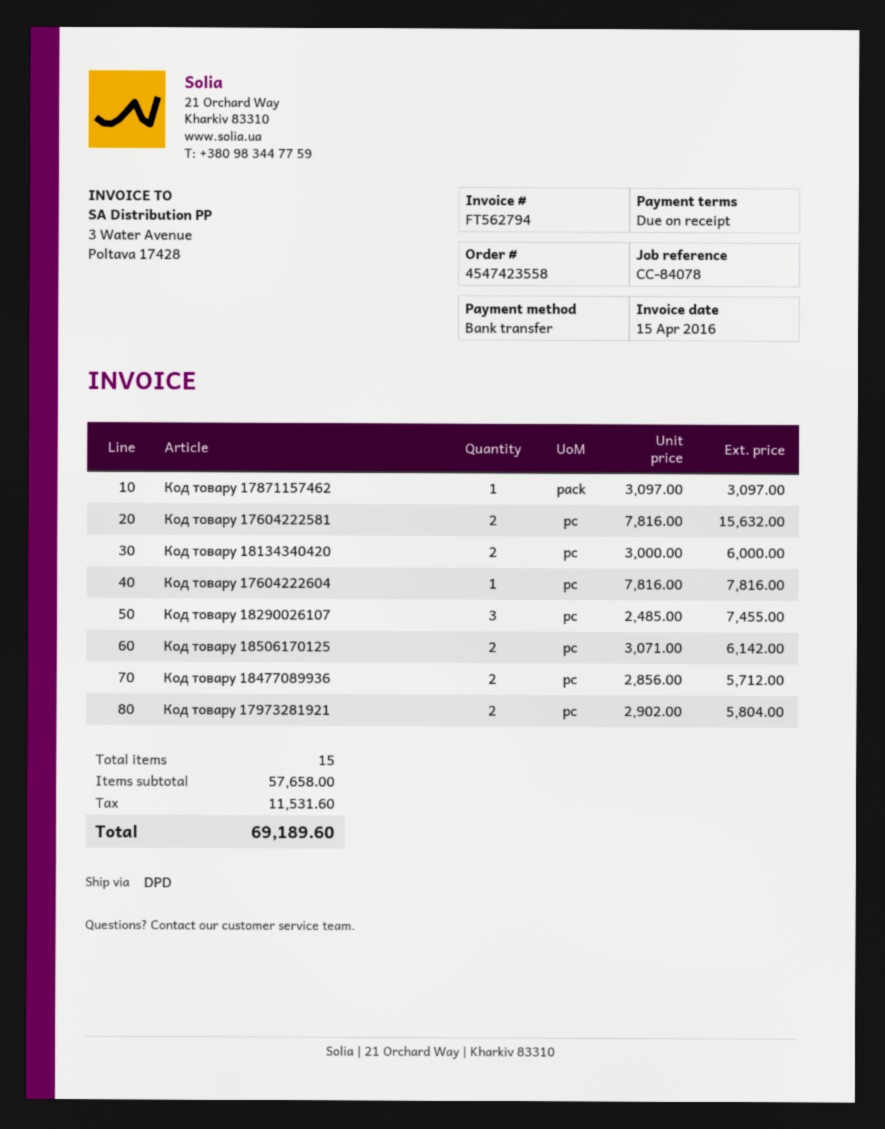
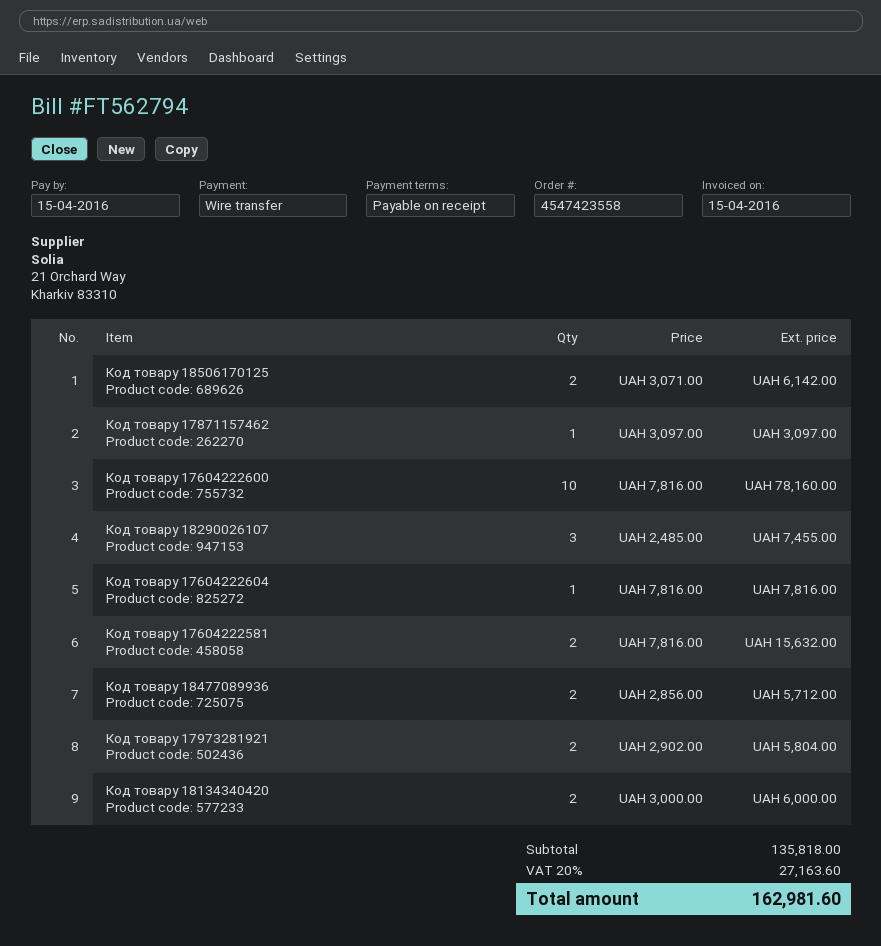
Код товару 17604222600: none -> 10 x 7816.00 = 78160.00
subtotal: 57658.00 -> 135818.00
tax: 11531.60 -> 27163.60
total: 69189.60 -> 162981.60

